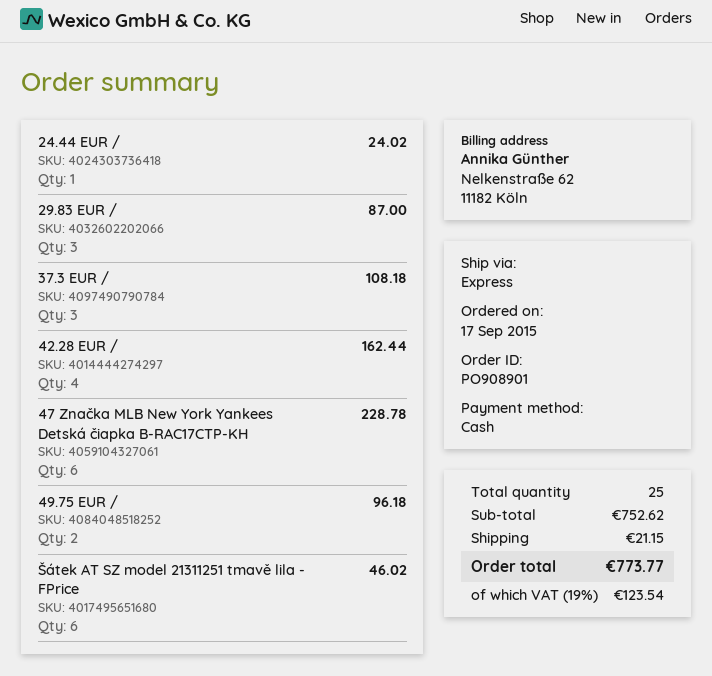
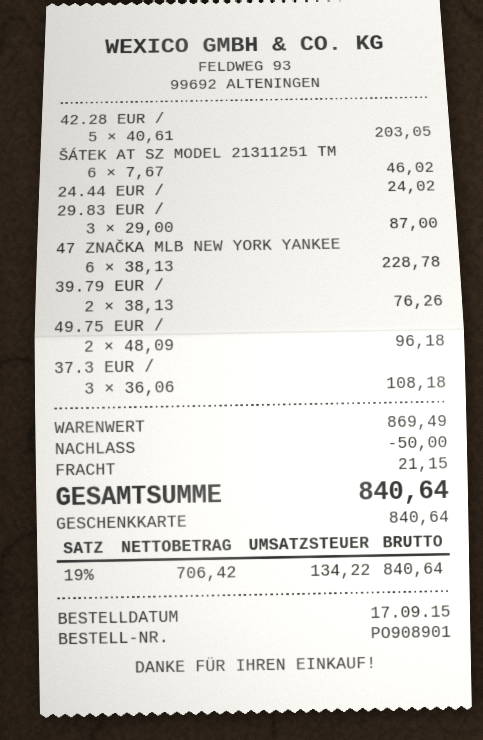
payment method: cash -> gift card
42.28 EUR /: 4 for 162.44 -> 5 for 203.05
39.79 EUR /: none -> 2 for 76.26
subtotal: 752.62 -> 869.49
discount: none -> 50.00
tax: 19% = 123.54 -> 19% = 134.22
total: 773.77 -> 840.64

